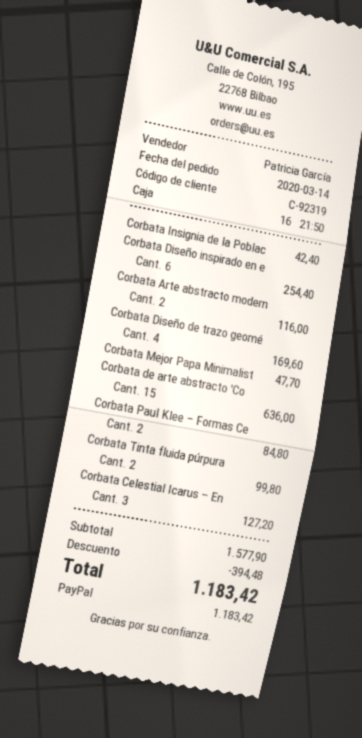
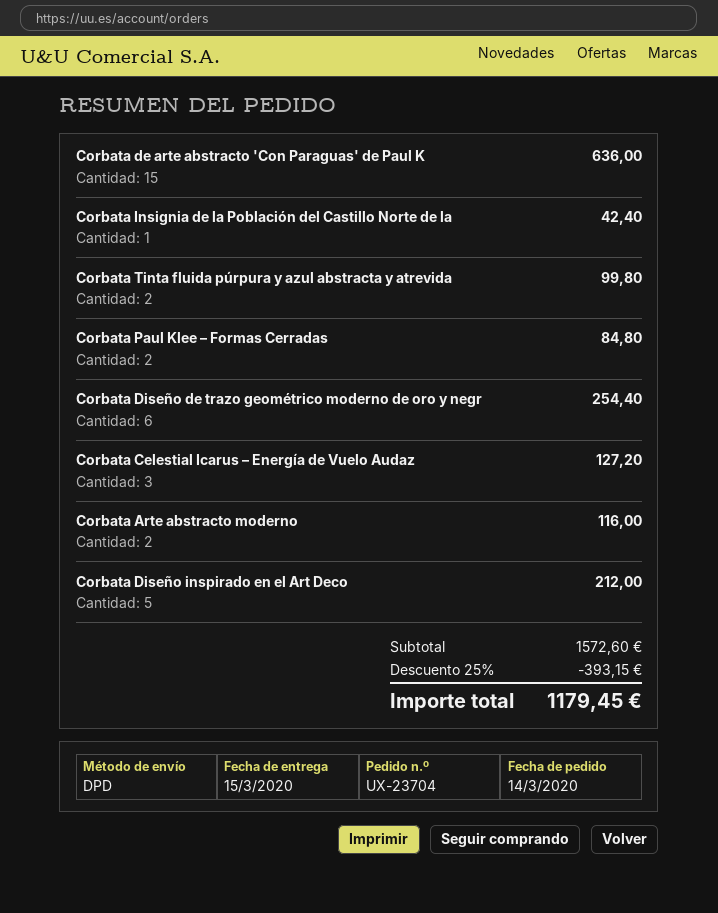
Corbata Diseño inspirado en e: 6 for 254.40 -> 5 for 212.00
Corbata Diseño de trazo geomé: 4 for 169.60 -> 6 for 254.40
Corbata Mejor Papa Minimalist: 1 for 47.70 -> none
subtotal: 1577.90 -> 1572.60
discount: 394.48 -> 393.15
total: 1183.42 -> 1179.45

